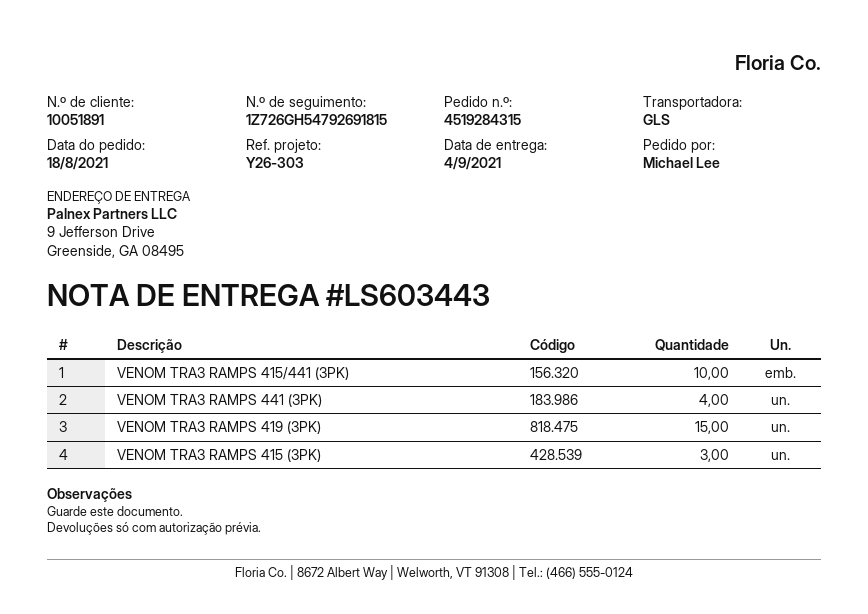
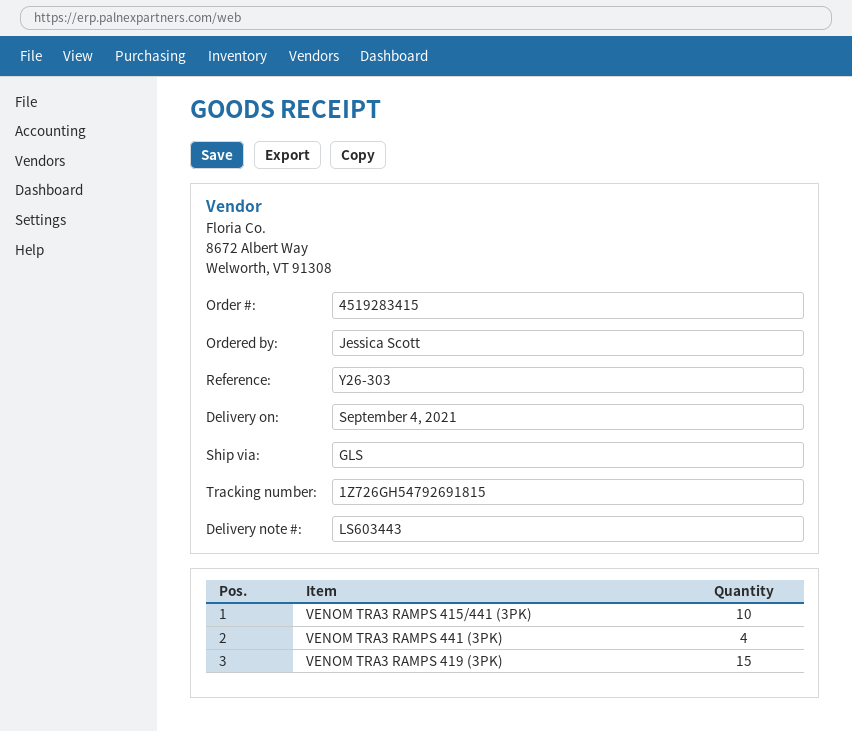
order number: 4519284315 -> 4519283415
ordered by: Michael Lee -> Jessica Scott
VENOM TRA3 RAMPS 415 (3PK): 3 -> none

